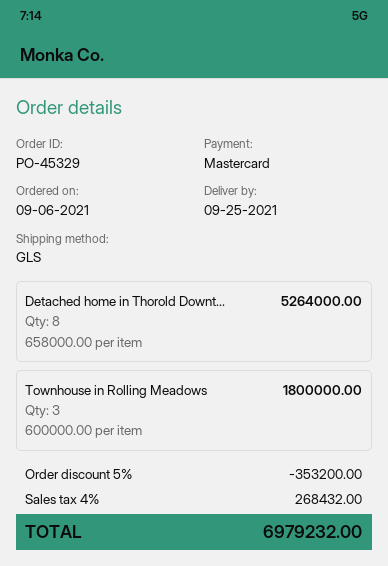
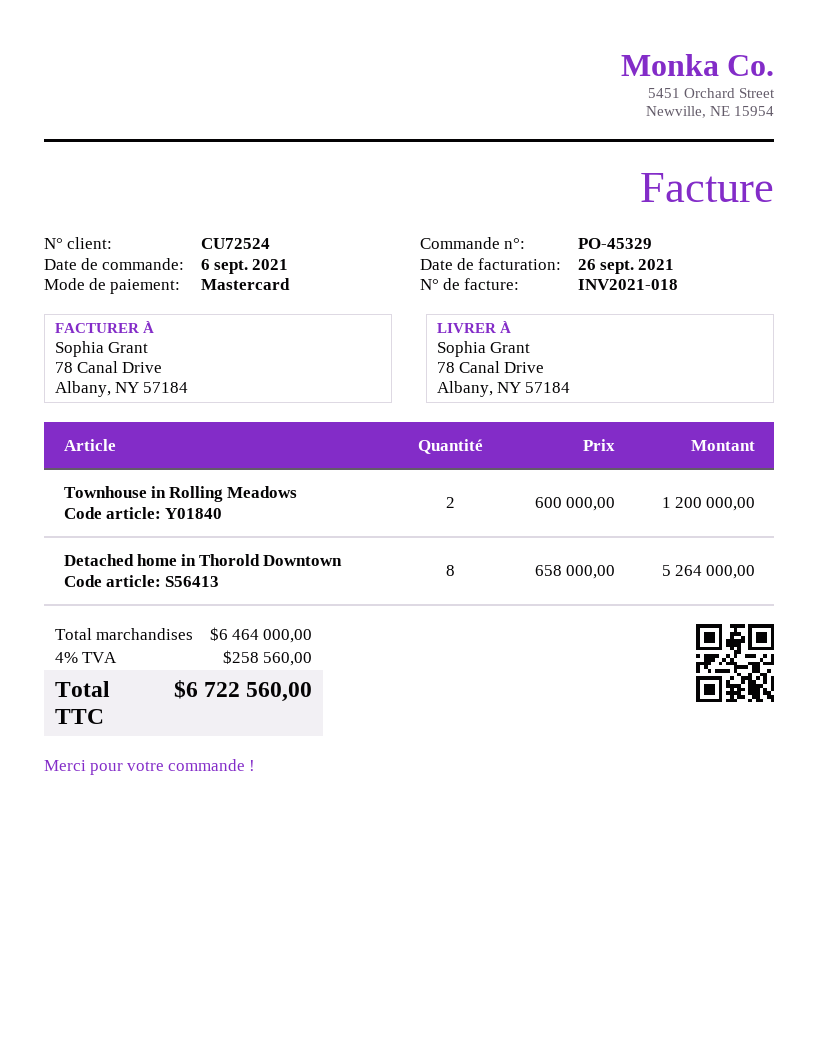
Townhouse in Rolling Meadows: 3 x 600000.00 = 1800000.00 -> 2 x 600000.00 = 1200000.00
discount: 5% = 353200.00 -> none
tax: 4% = 268432.00 -> 4% = 258560.00
total: 6979232.00 -> 6722560.00

